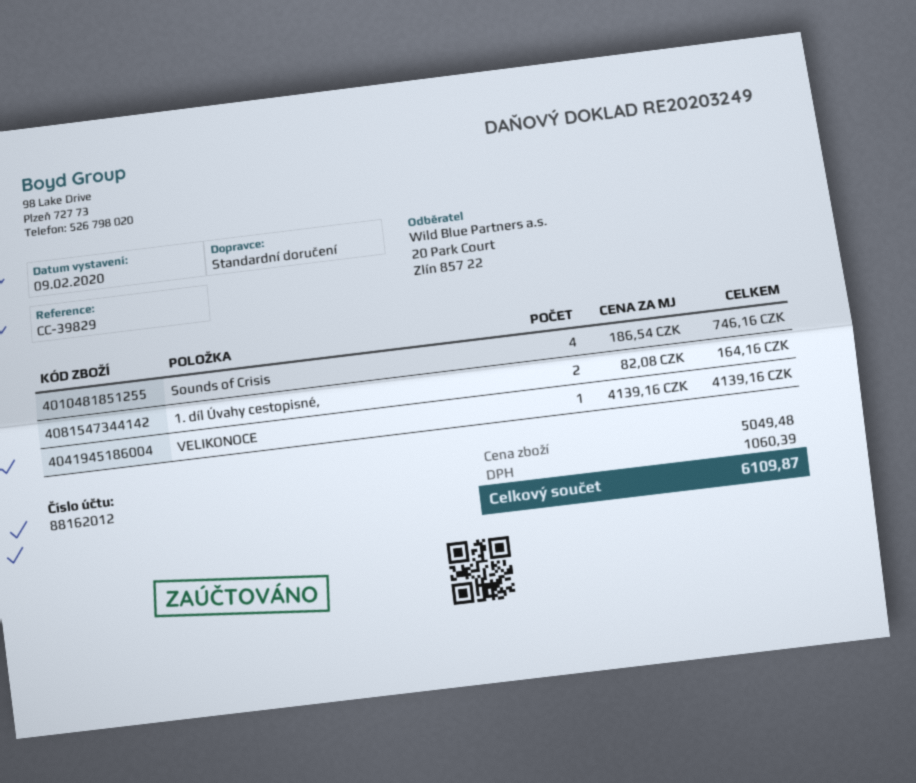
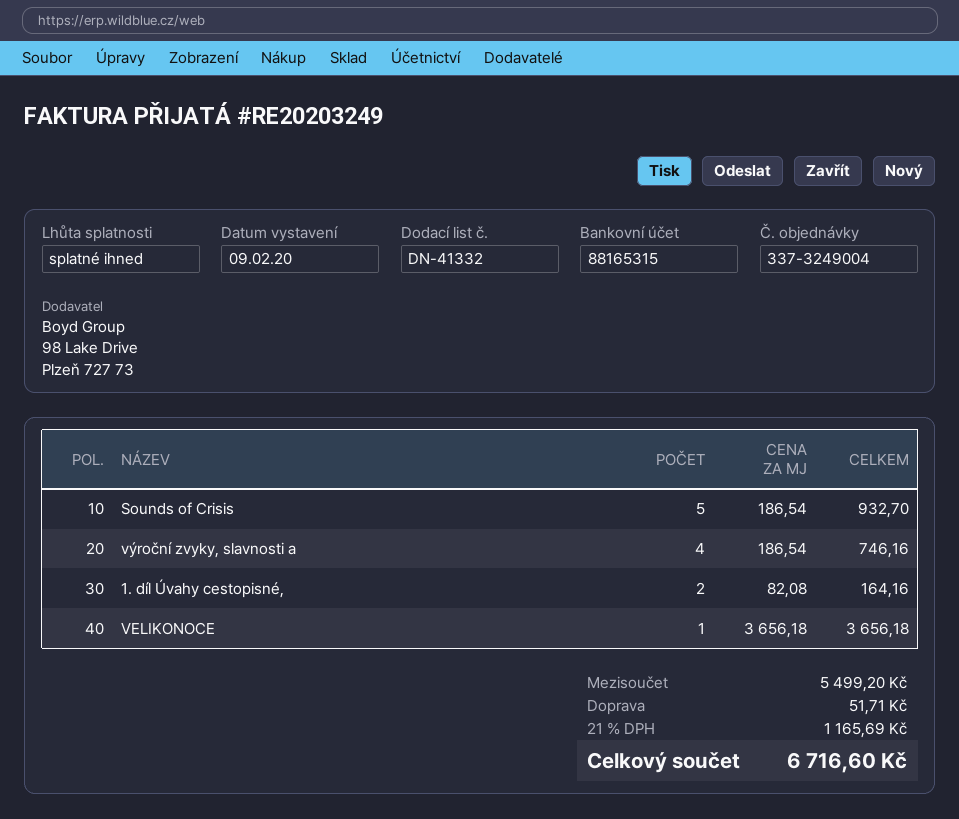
bank account: 88162012 -> 88165315
Sounds of Crisis: 4 x 186.54 = 746.16 -> 5 x 186.54 = 932.70
VELIKONOCE: 1 x 4139.16 = 4139.16 -> 1 x 3656.18 = 3656.18
výroční zvyky, slavnosti a: none -> 4 x 186.54 = 746.16
subtotal: 5049.48 -> 5499.20
shipping: none -> 51.71
tax: 1060.39 -> 1165.69
total: 6109.87 -> 6716.60

